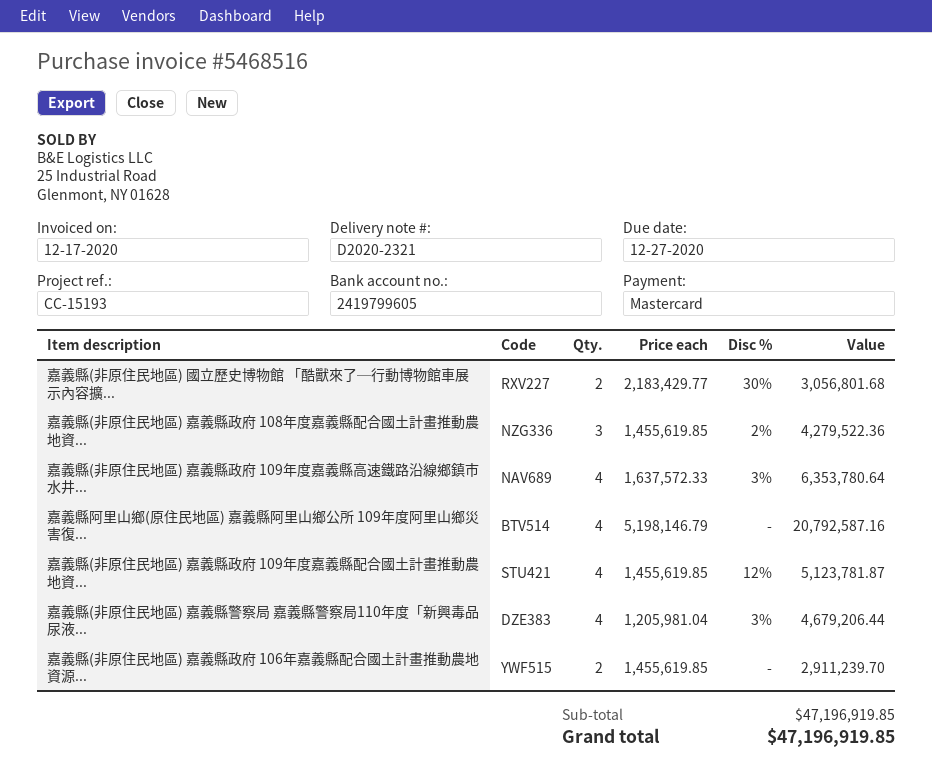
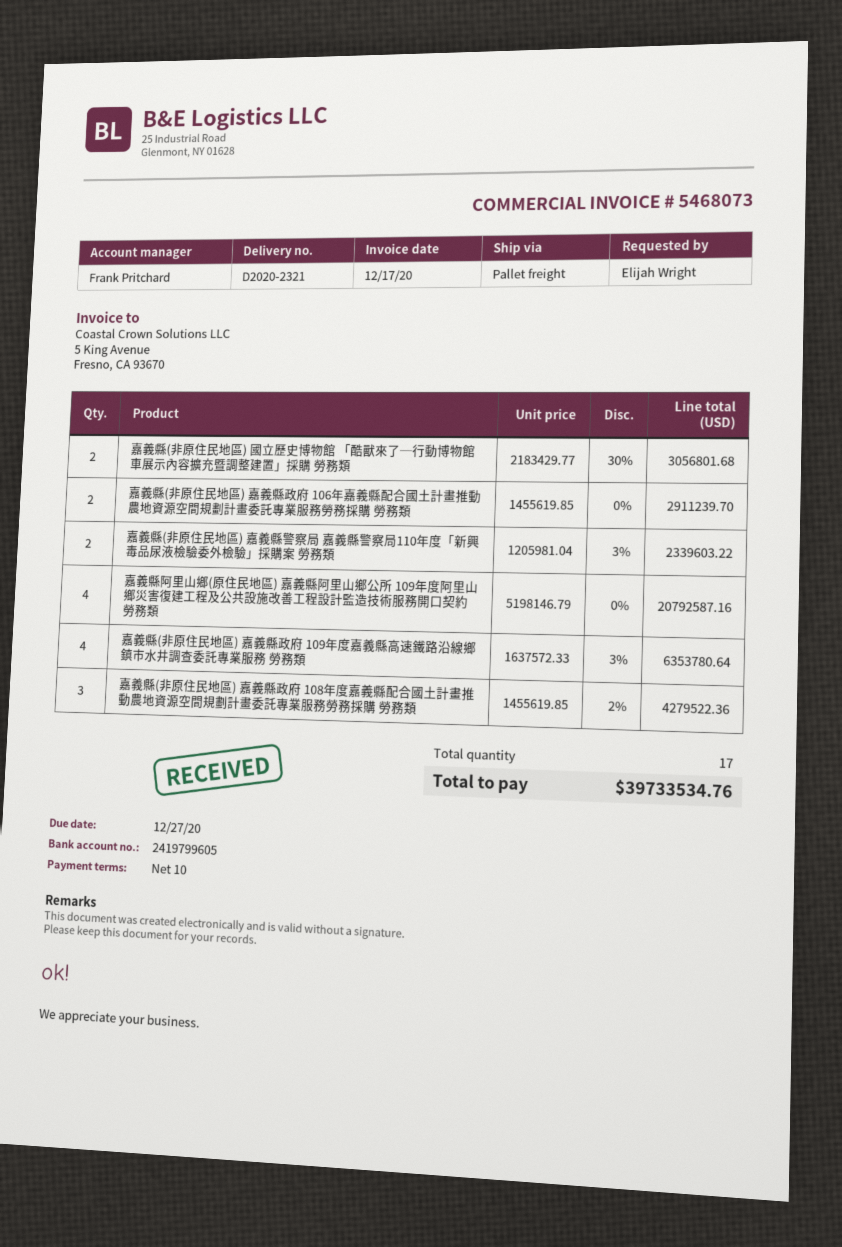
invoice number: 5468516 -> 5468073
嘉義縣(非原住民地區) 嘉義縣政府 109年度嘉義縣配合國土計畫推動農地資...: 4 x 1455619.85 - 12% = 5123781.87 -> none
嘉義縣(非原住民地區) 嘉義縣警察局 嘉義縣警察局110年度「新興毒品尿液...: 4 x 1205981.04 - 3% = 4679206.44 -> 2 x 1205981.04 - 3% = 2339603.22
total: 47196919.85 -> 39733534.76

